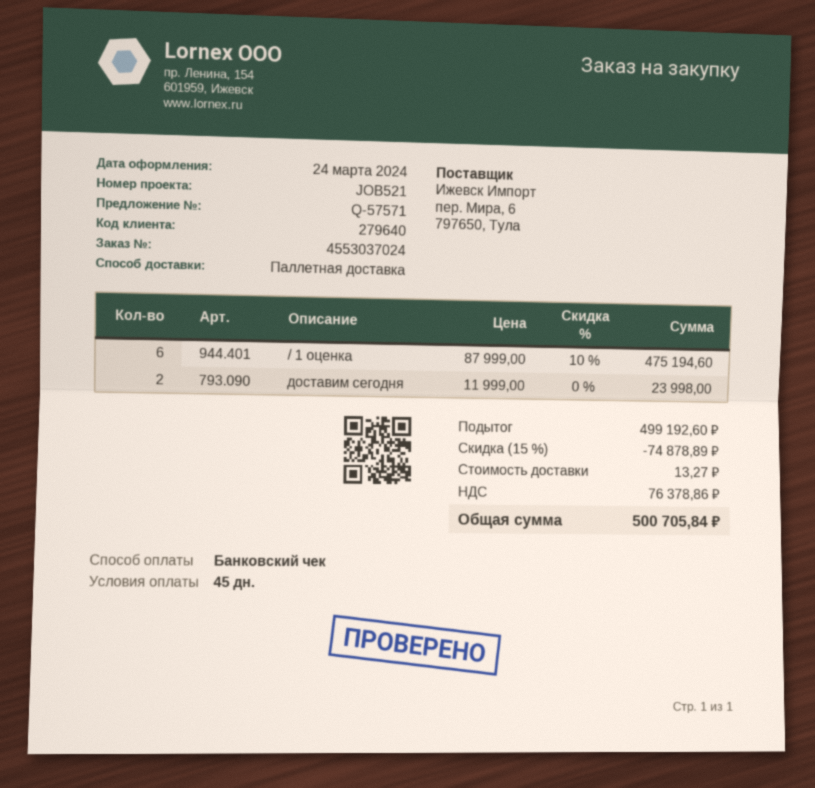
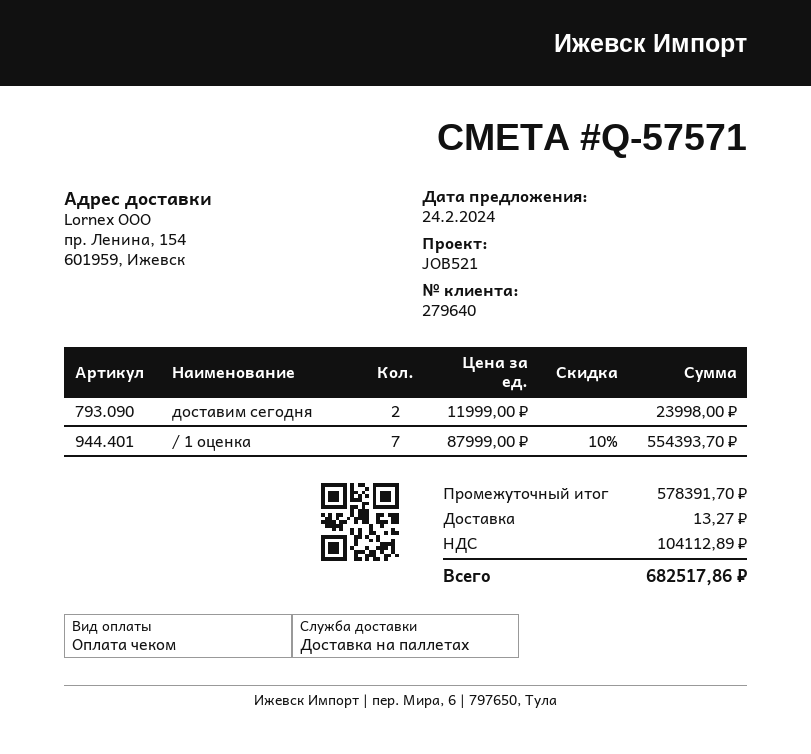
/ 1 оценка: 6 x 87999.00 - 10% = 475194.60 -> 7 x 87999.00 - 10% = 554393.70
subtotal: 499192.60 -> 578391.70
discount: 15% = 74878.89 -> none
tax: 76378.86 -> 104112.89
total: 500705.84 -> 682517.86

